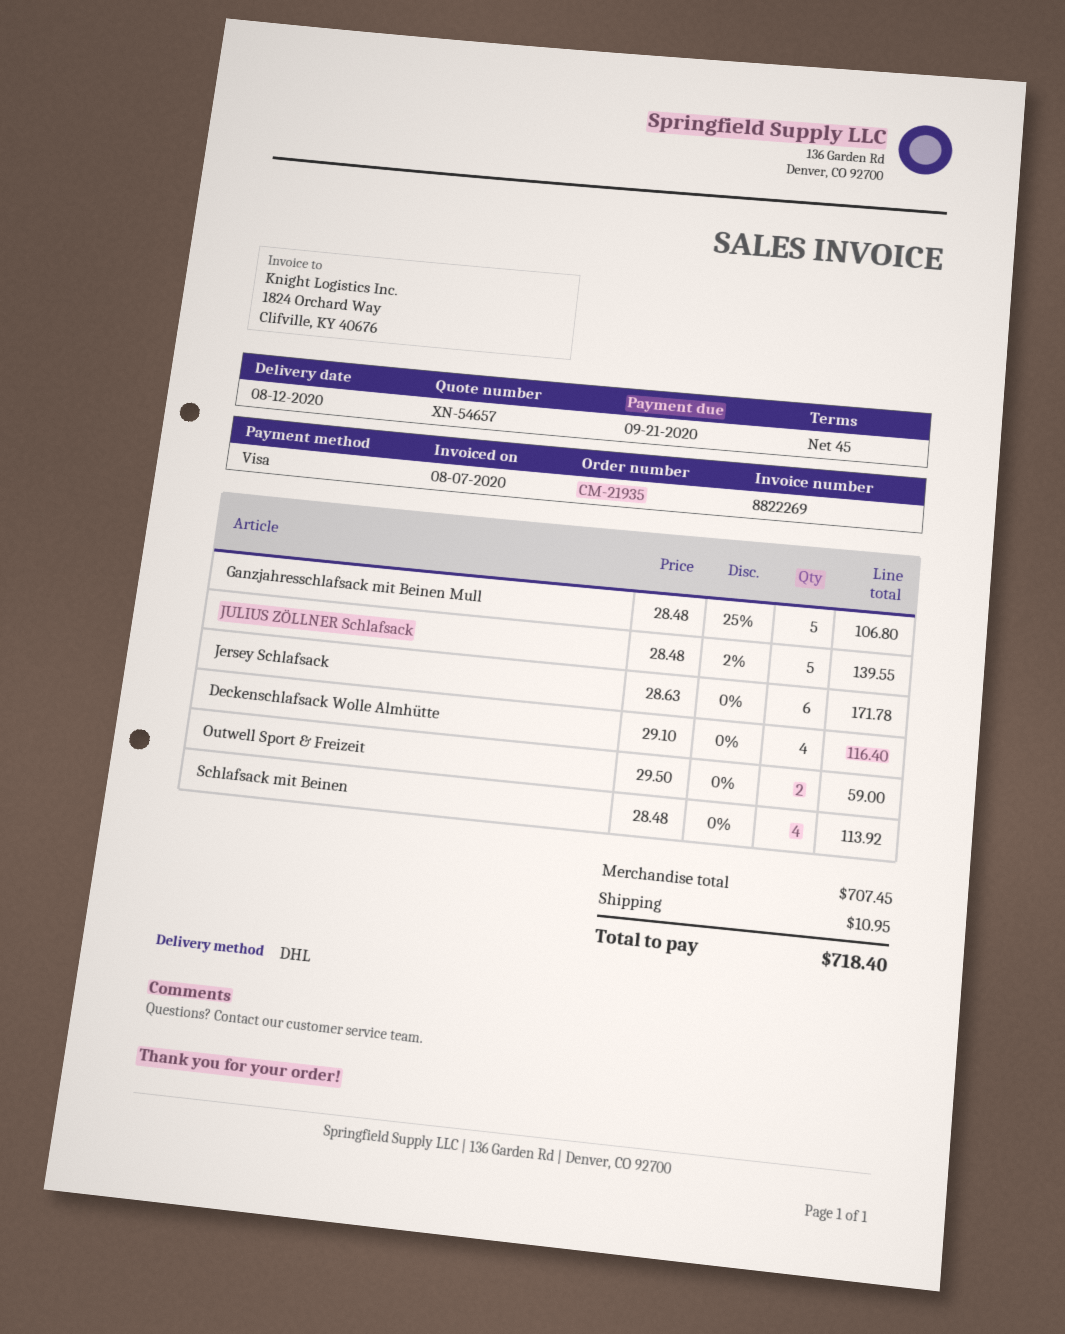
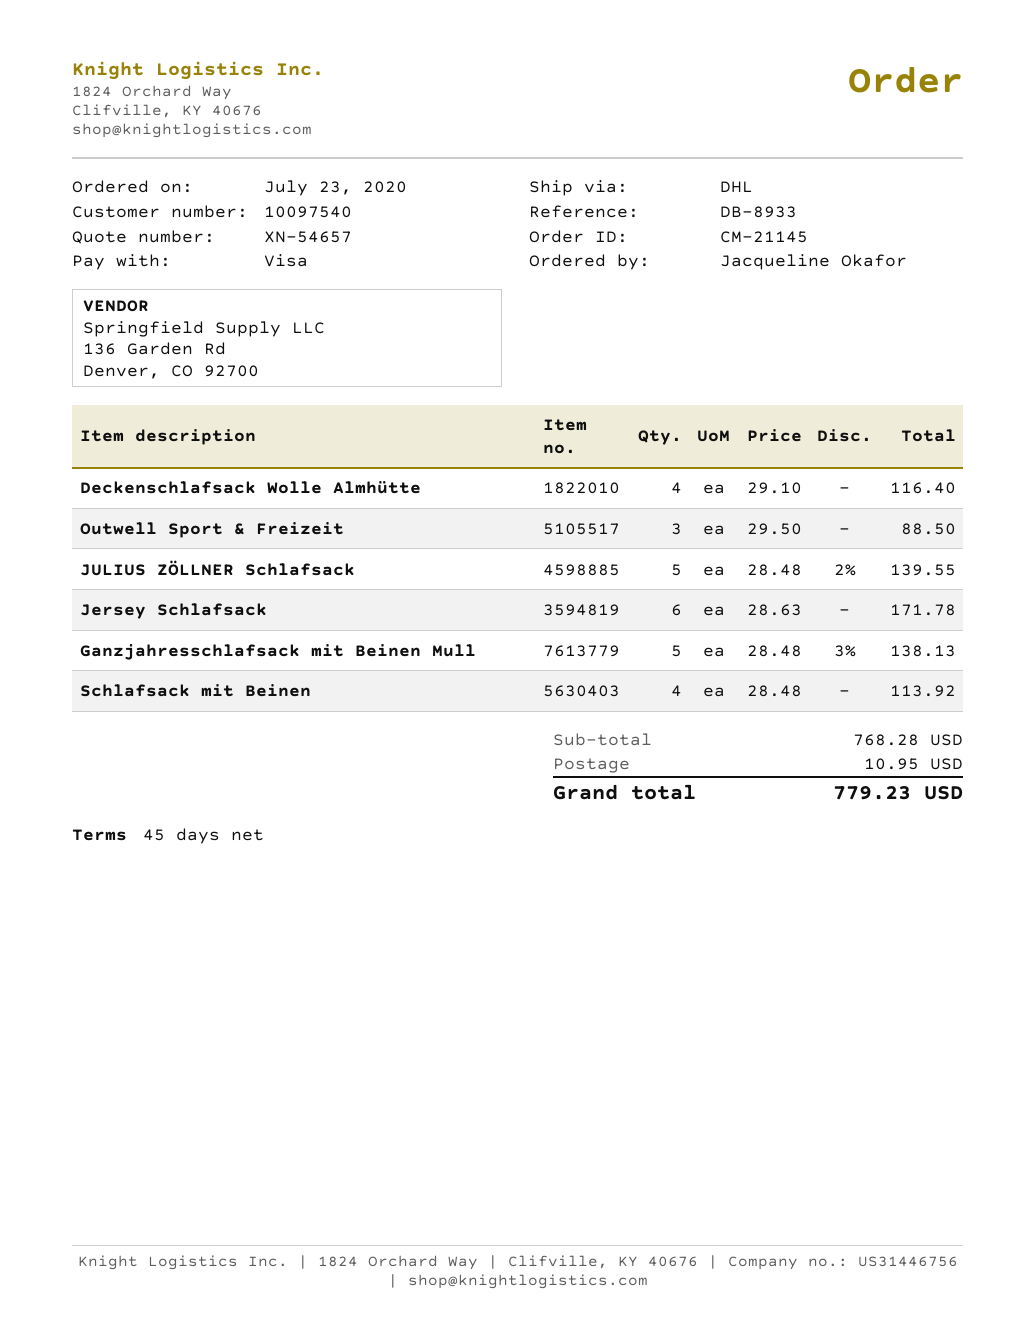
order number: CM-21935 -> CM-21145
Ganzjahresschlafsack mit Beinen Mull: 5 x 28.48 - 25% = 106.80 -> 5 x 28.48 - 3% = 138.13
Outwell Sport & Freizeit: 2 x 29.50 = 59.00 -> 3 x 29.50 = 88.50
subtotal: 707.45 -> 768.28
total: 718.40 -> 779.23

